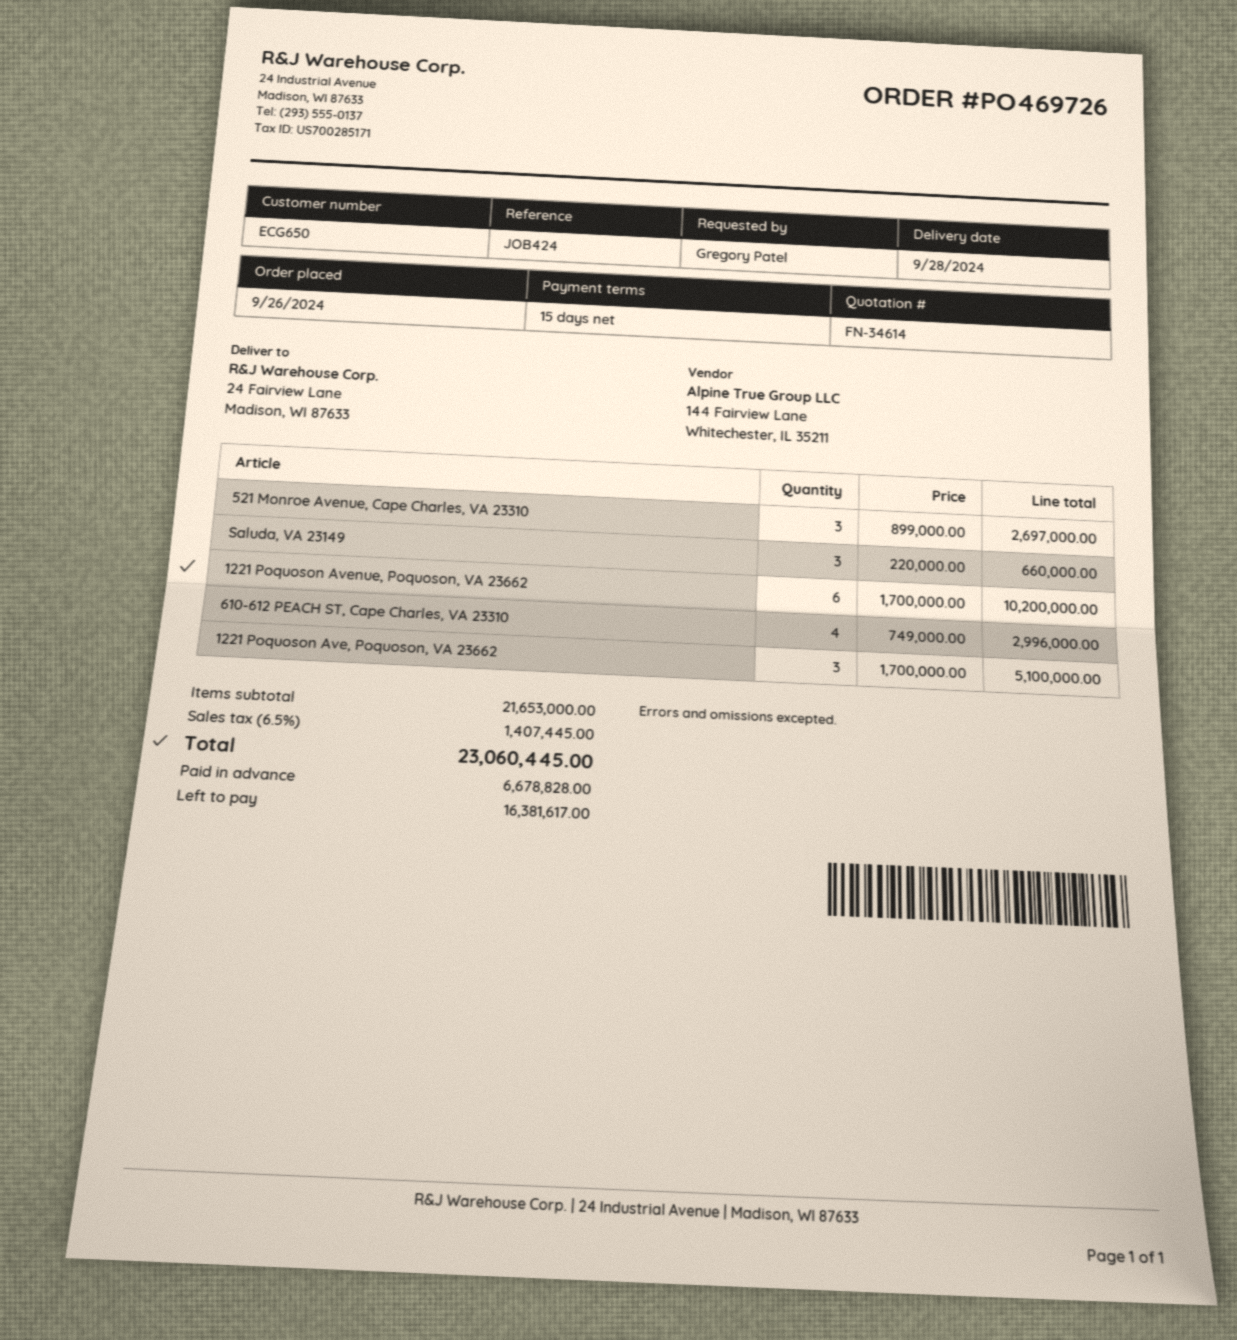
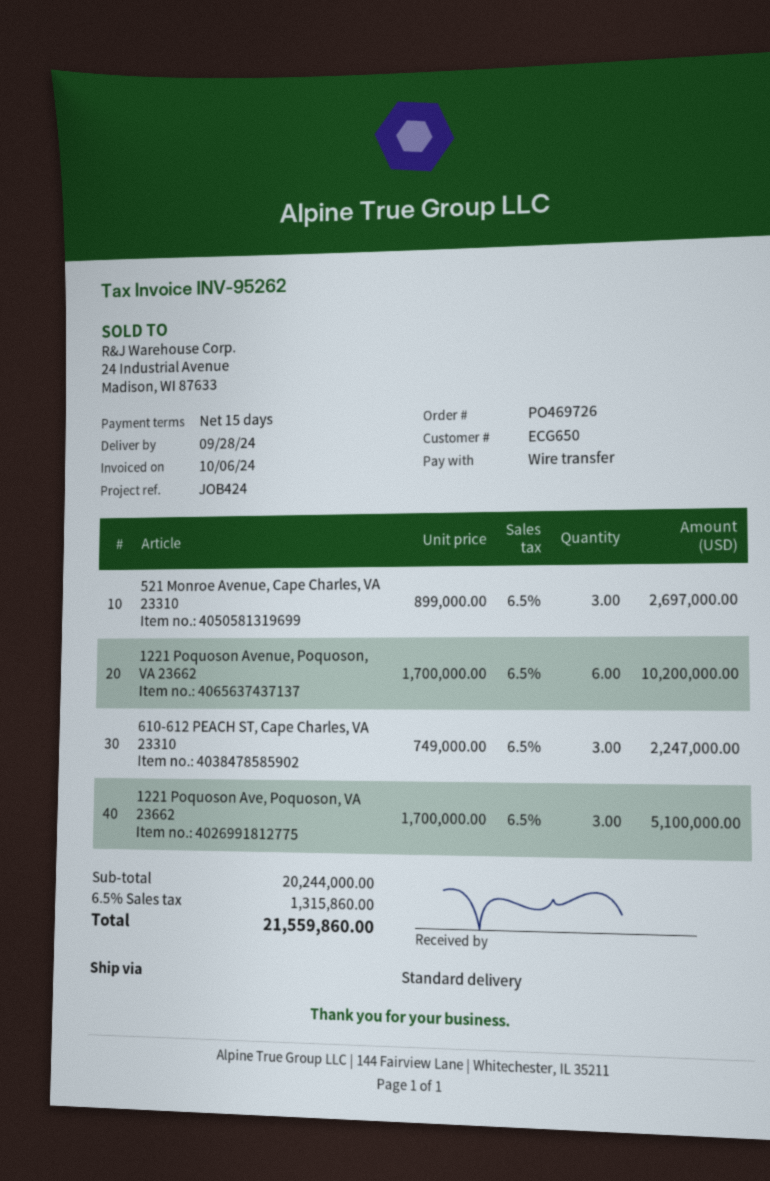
Saluda, VA 23149: 3 x 220000.00 = 660000.00 -> none
610-612 PEACH ST, Cape Charles, VA 23310: 4 x 749000.00 = 2996000.00 -> 3 x 749000.00 = 2247000.00
subtotal: 21653000.00 -> 20244000.00
tax: 6.5% = 1407445.00 -> 6.5% = 1315860.00
total: 23060445.00 -> 21559860.00

